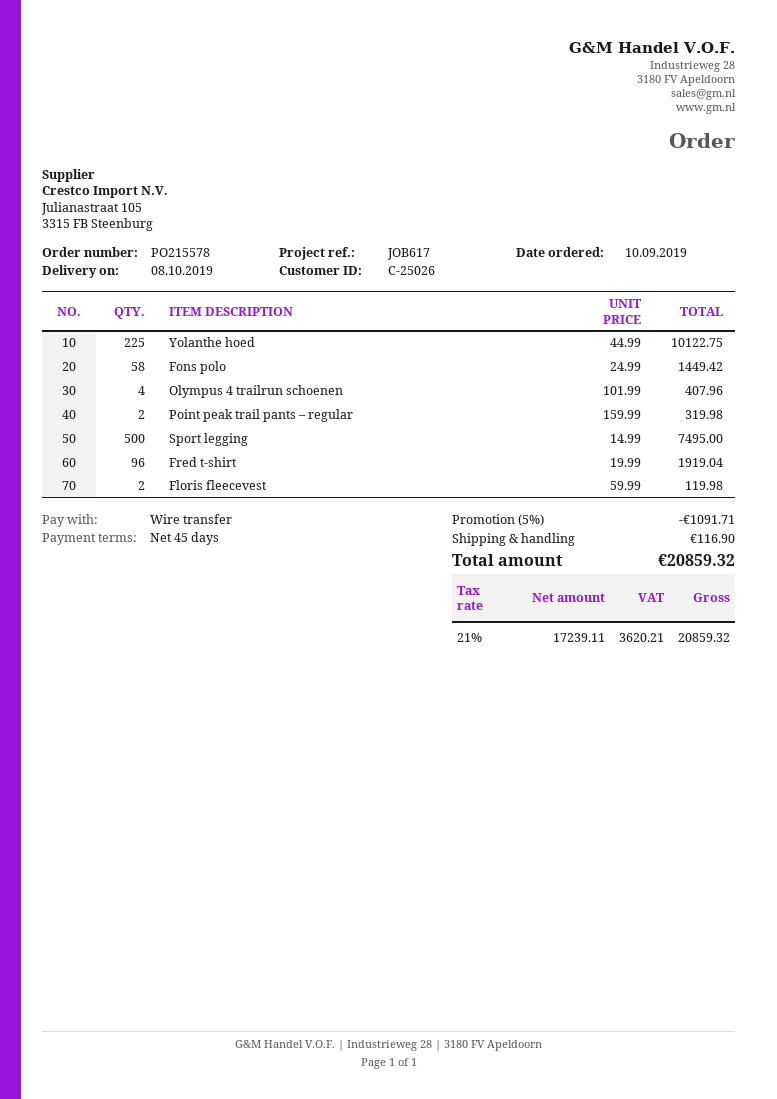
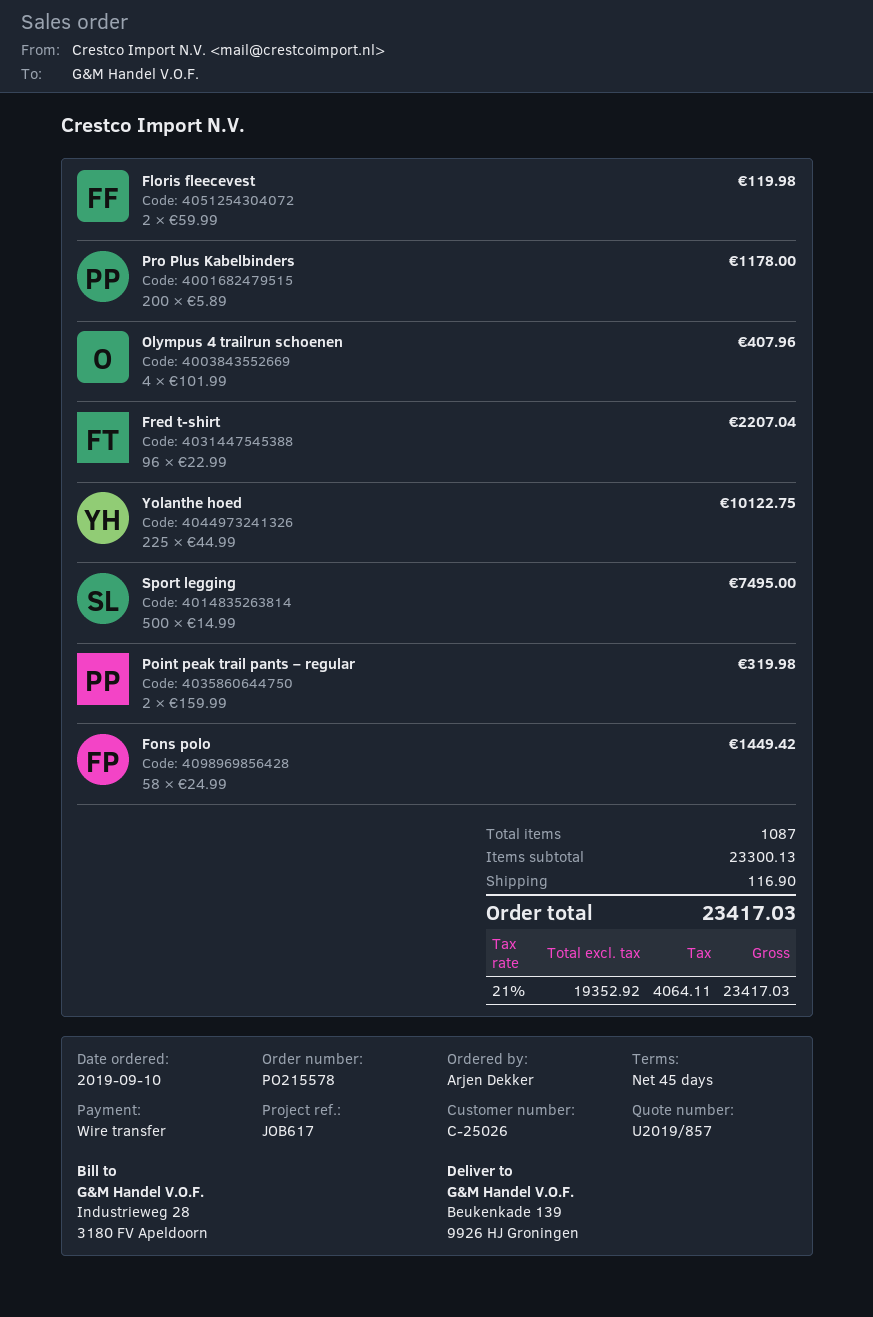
Fred t-shirt: 96 x 19.99 = 1919.04 -> 96 x 22.99 = 2207.04
Pro Plus Kabelbinders: none -> 200 x 5.89 = 1178.00
discount: 5% = 1091.71 -> none
net: 17239.11 -> 19352.92
tax: 21% = 3620.21 -> 21% = 4064.11
total: 20859.32 -> 23417.03

